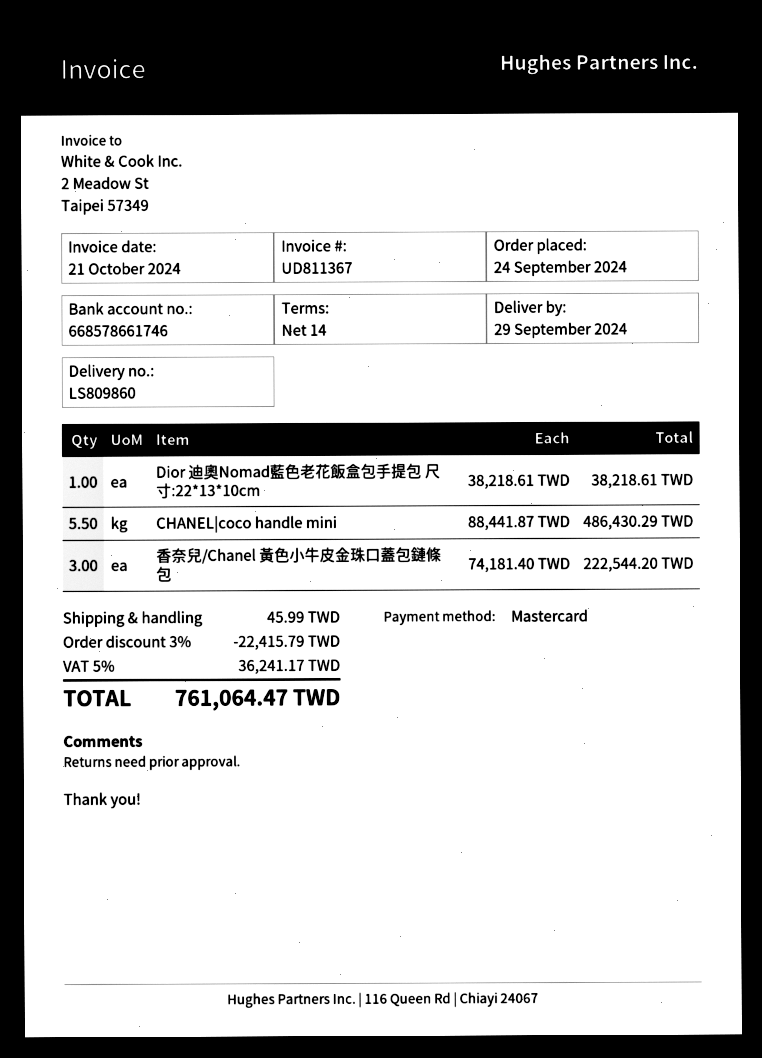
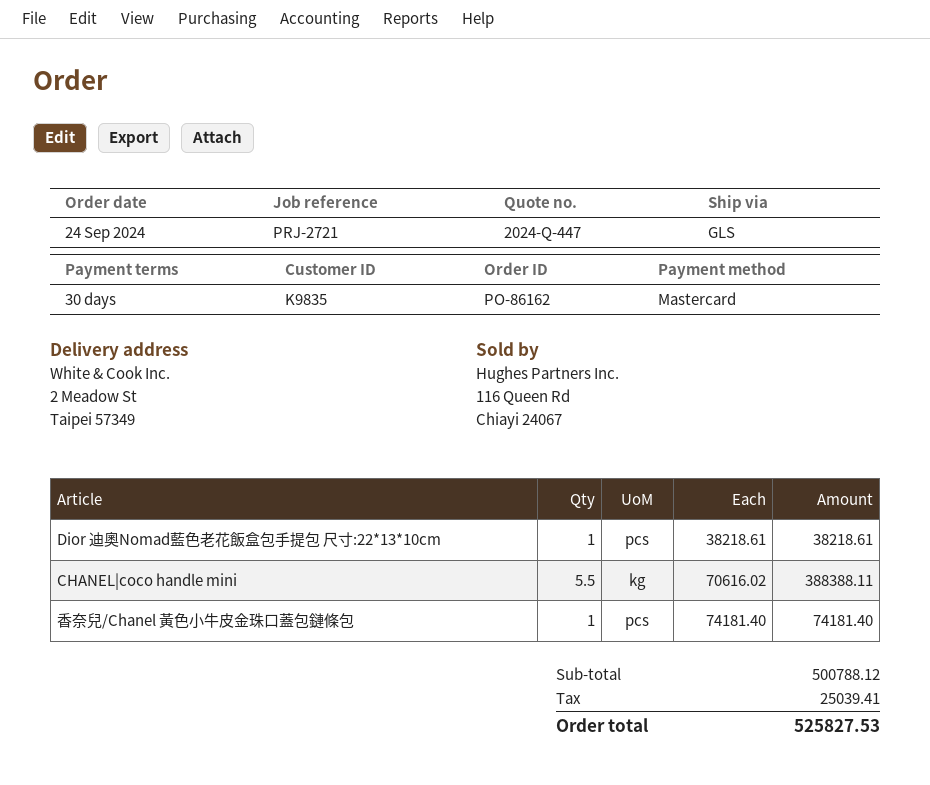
payment terms: 14 days -> 30 days
CHANEL|coco handle mini: 5.5 x 88441.87 = 486430.29 -> 5.5 x 70616.02 = 388388.11
香奈兒/Chanel 黃色小牛皮金珠口蓋包鏈條包: 3 x 74181.40 = 222544.20 -> 1 x 74181.40 = 74181.40
discount: 3% = 22415.79 -> none
shipping: 45.99 -> none
tax: 36241.17 -> 25039.41
total: 761064.47 -> 525827.53

